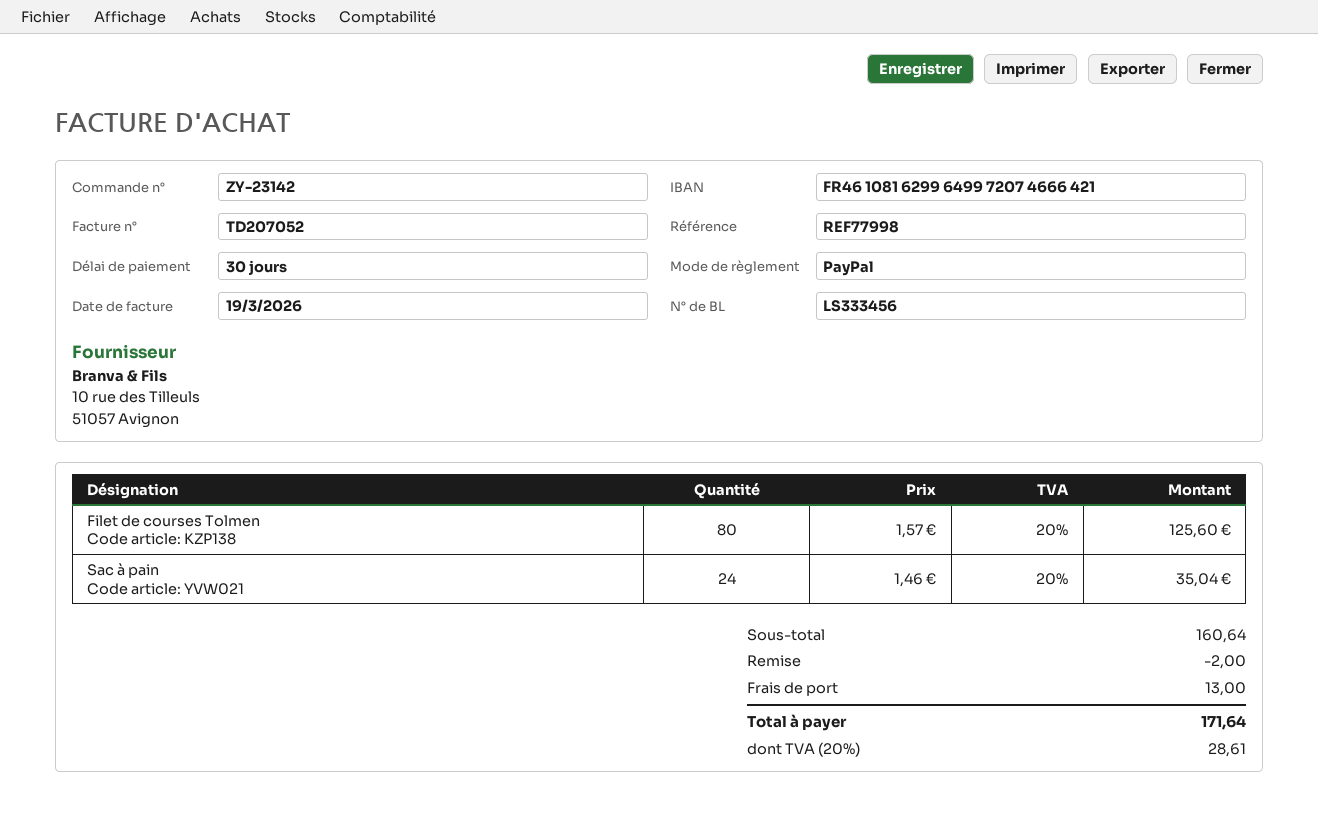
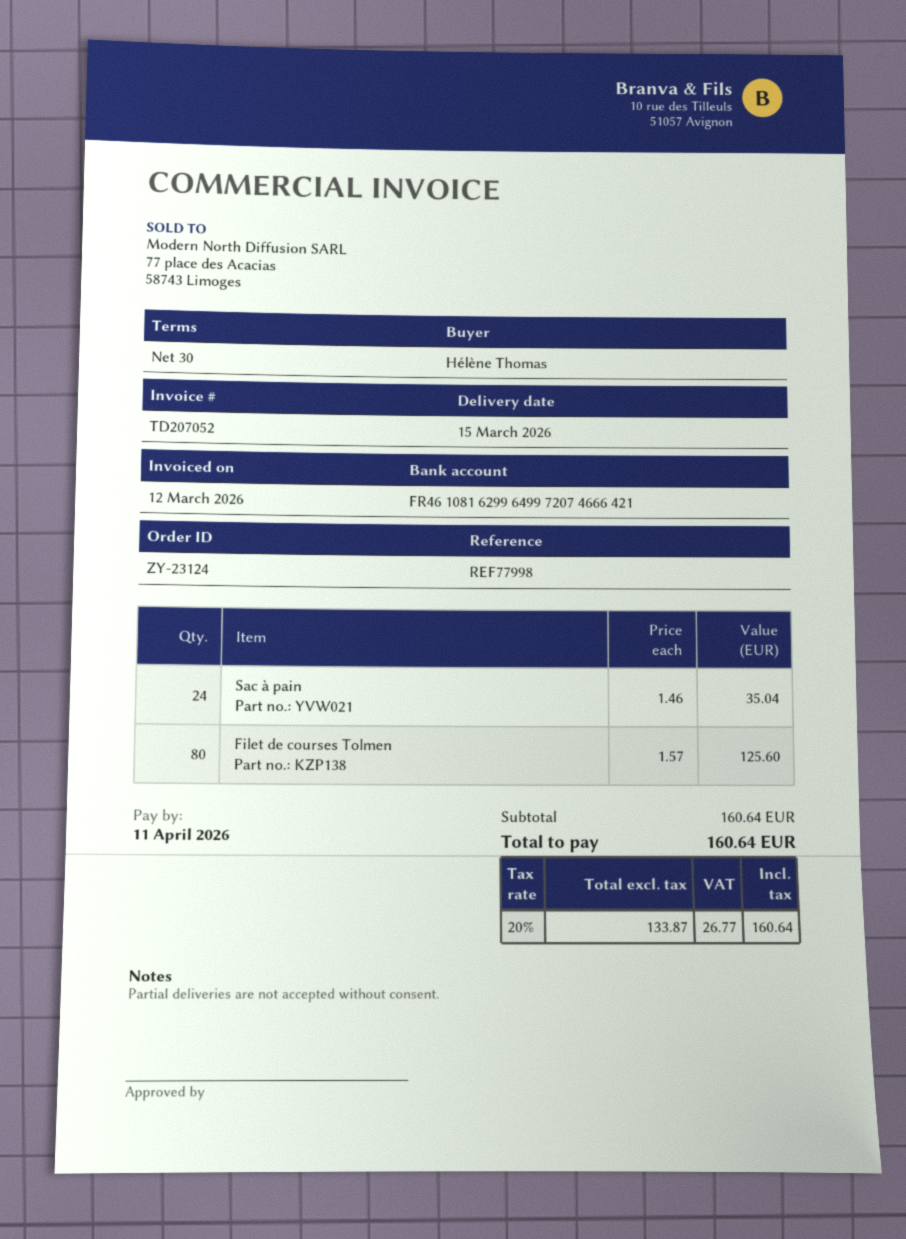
order number: ZY-23142 -> ZY-23124
invoice date: 2026-03-19 -> 2026-03-12
discount: 2.00 -> none
shipping: 13.00 -> none
tax: 20% = 28.61 -> 20% = 26.77
total: 171.64 -> 160.64

